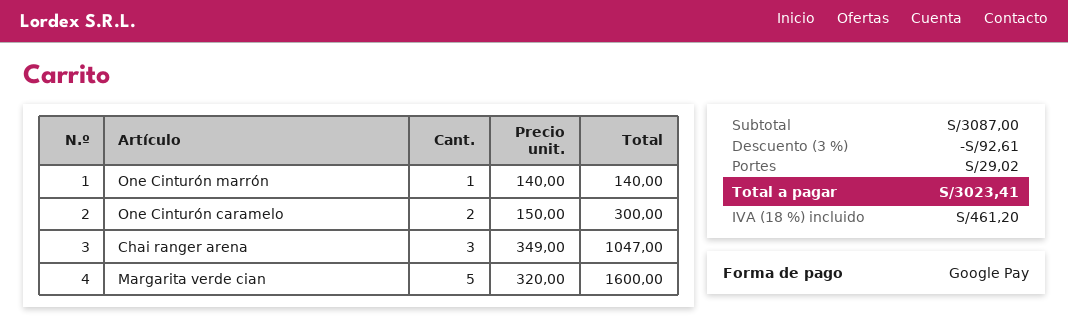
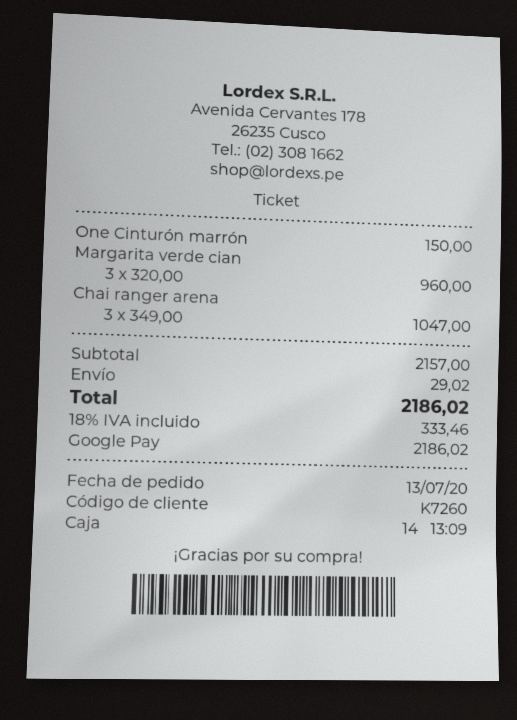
One Cinturón marrón: 1 x 140.00 = 140.00 -> 1 x 150.00 = 150.00
One Cinturón caramelo: 2 x 150.00 = 300.00 -> none
Margarita verde cian: 5 x 320.00 = 1600.00 -> 3 x 320.00 = 960.00
subtotal: 3087.00 -> 2157.00
discount: 3% = 92.61 -> none
tax: 18% = 461.20 -> 18% = 333.46
total: 3023.41 -> 2186.02

